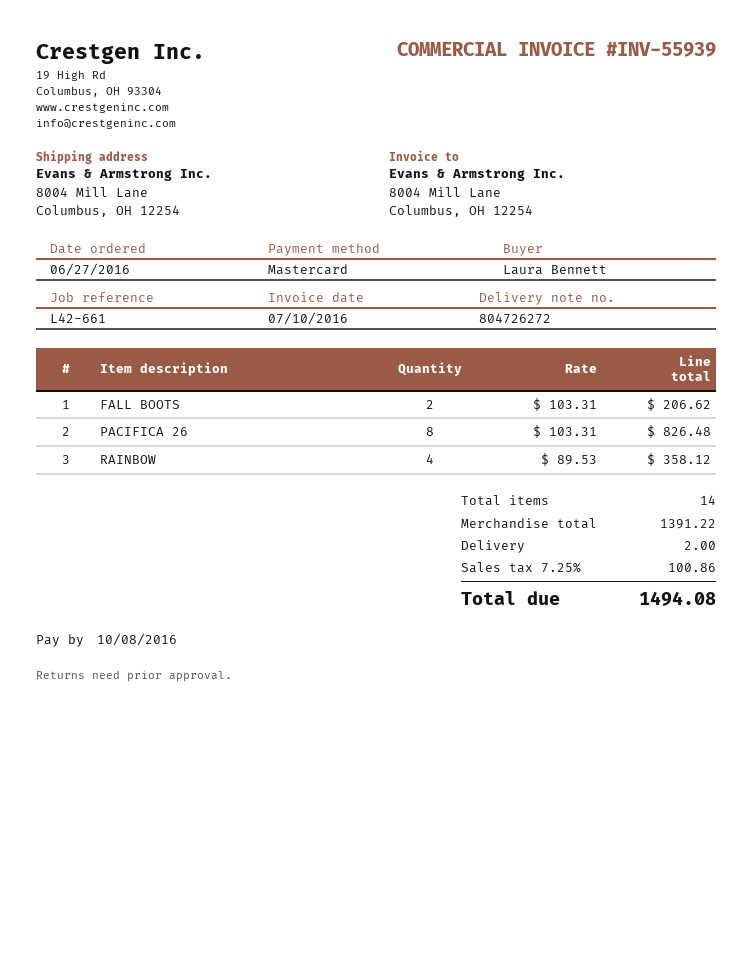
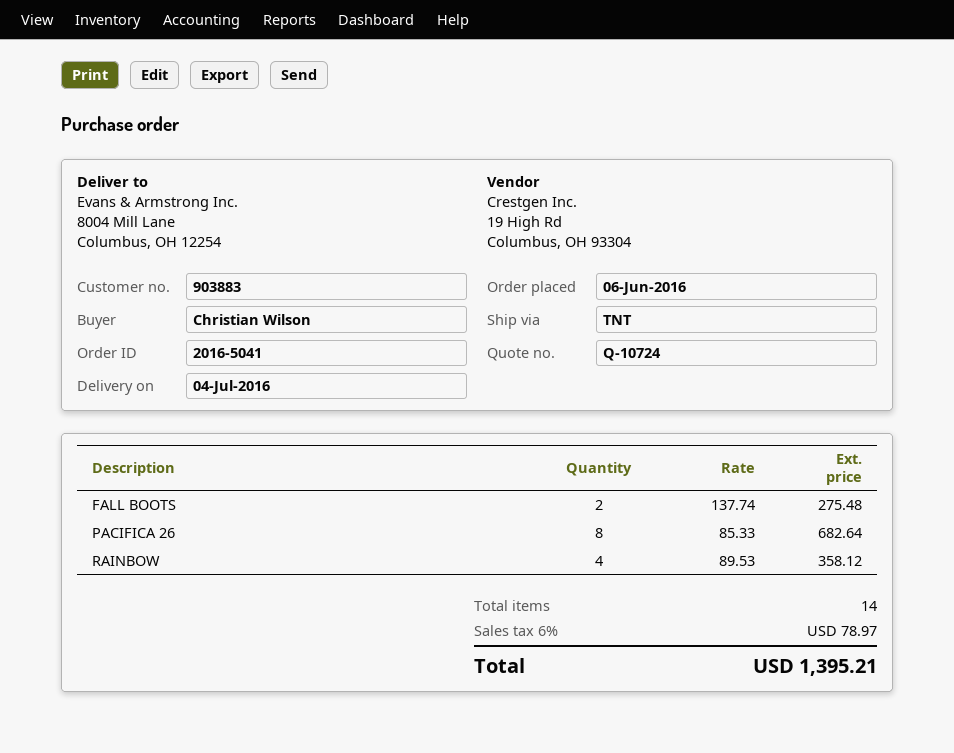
order date: 2016-06-27 -> 2016-06-06
ordered by: Laura Bennett -> Christian Wilson
FALL BOOTS: 2 x 103.31 = 206.62 -> 2 x 137.74 = 275.48
PACIFICA 26: 8 x 103.31 = 826.48 -> 8 x 85.33 = 682.64
shipping: 2.00 -> none
tax: 7.25% = 100.86 -> 6% = 78.97
total: 1494.08 -> 1395.21

